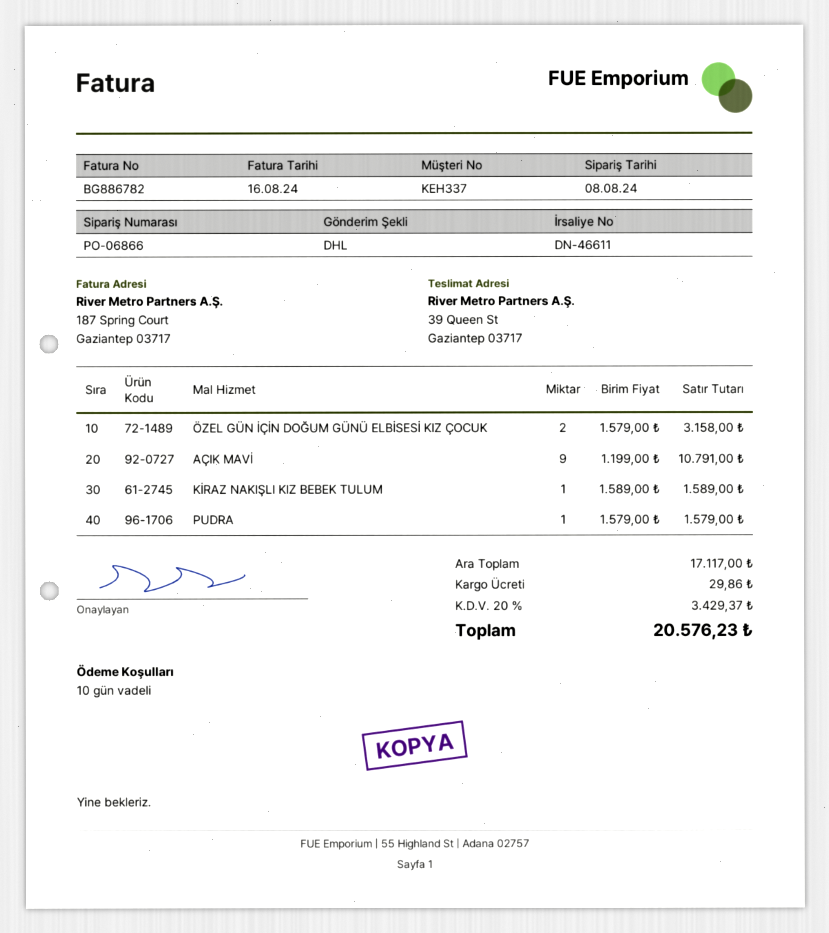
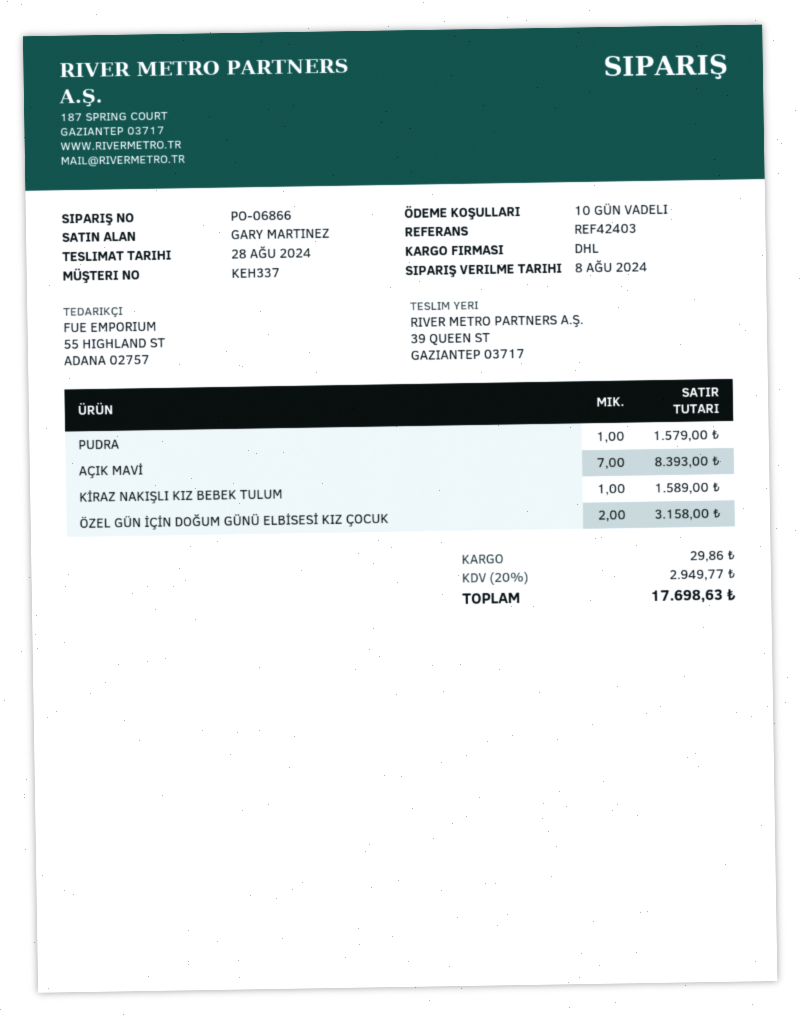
AÇIK MAVİ: 9 for 10791.00 -> 7 for 8393.00
tax: 20% = 3429.37 -> 20% = 2949.77
total: 20576.23 -> 17698.63

